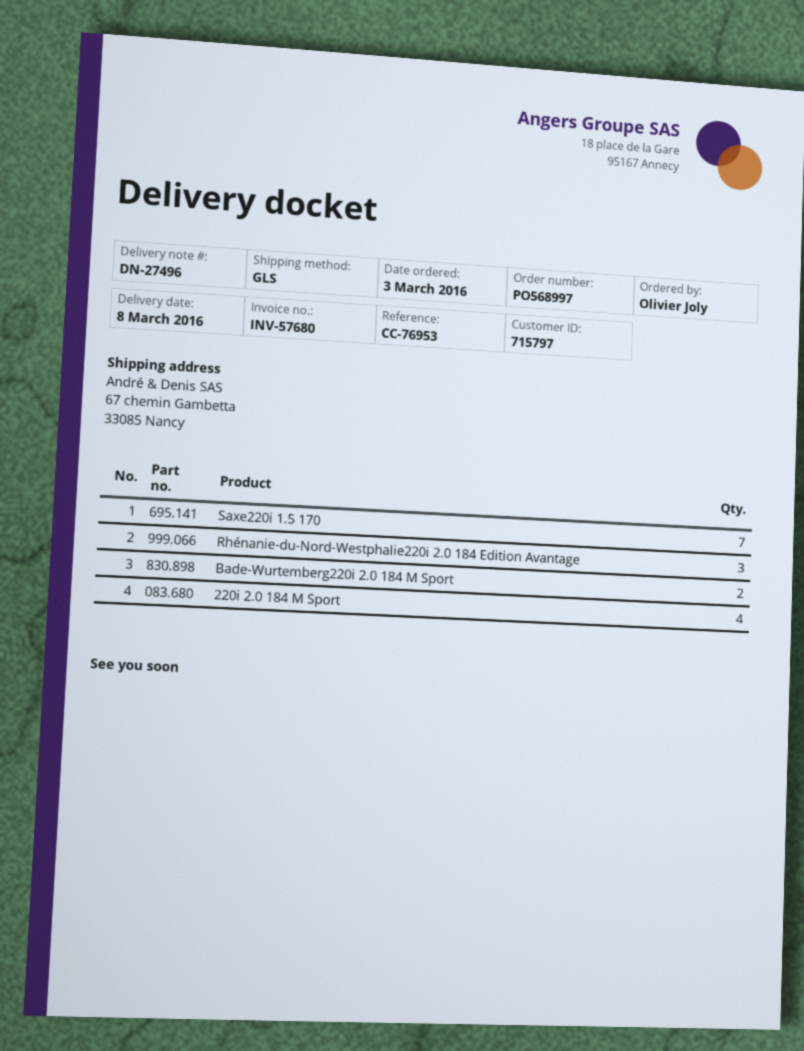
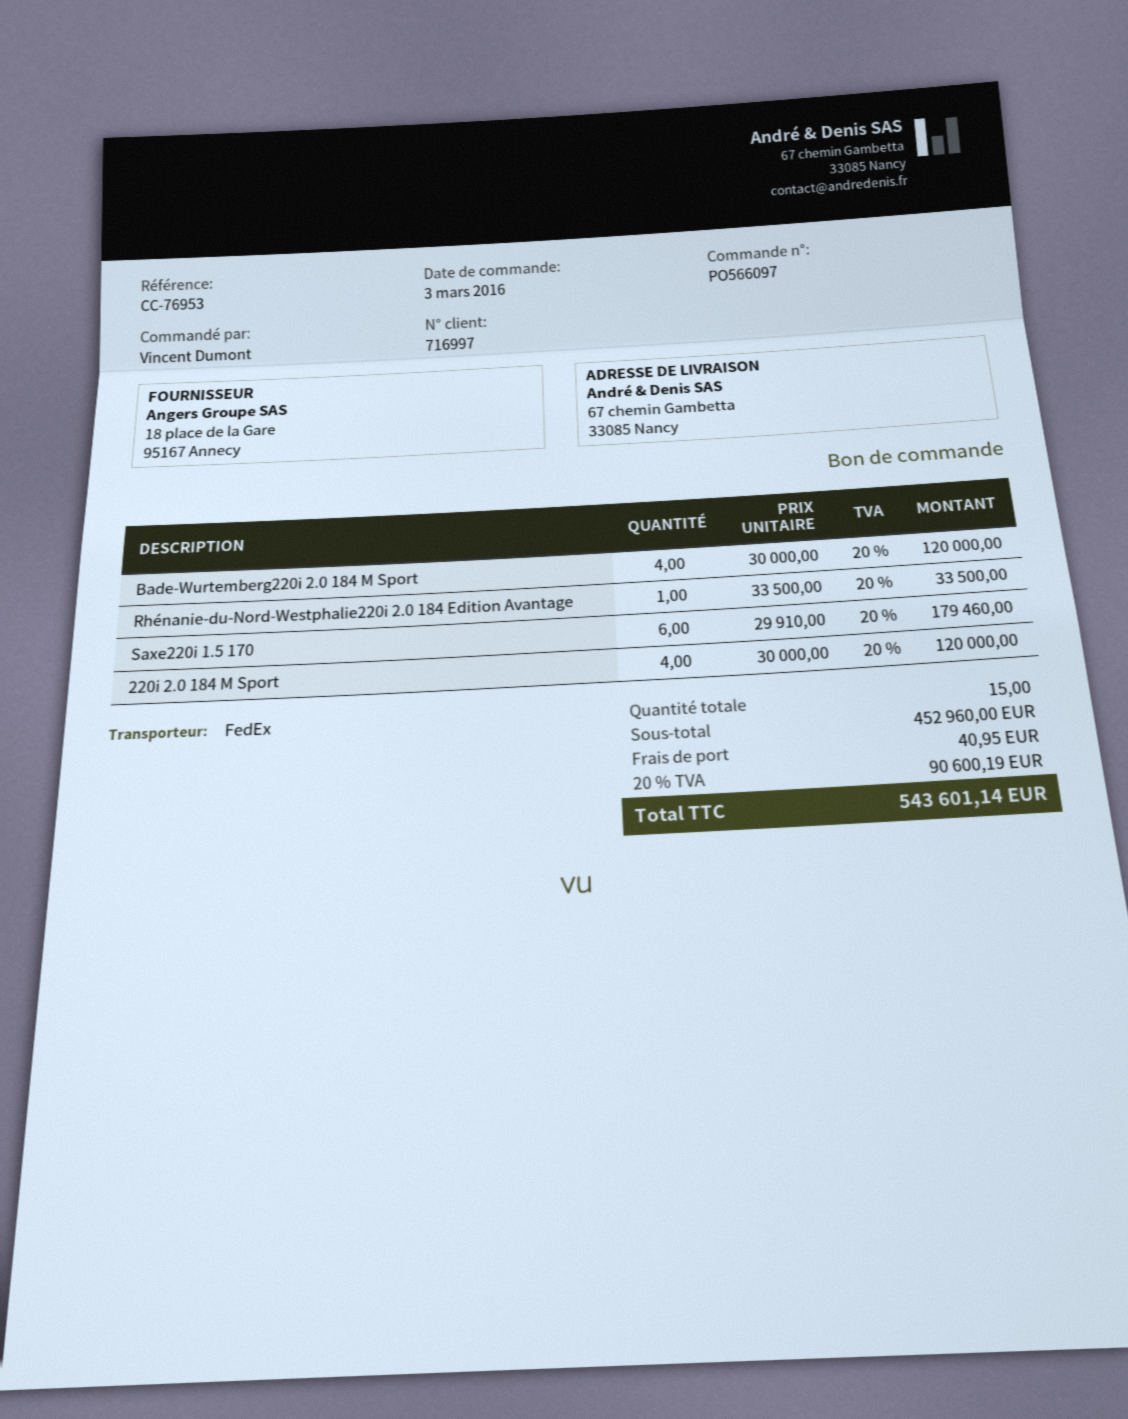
order number: PO568997 -> PO566097
customer number: 715797 -> 716997
ordered by: Olivier Joly -> Vincent Dumont
shipping method: GLS -> FedEx
Saxe220i 1.5 170: 7 -> 6
Rhénanie-du-Nord-Westphalie220i 2.0 184 Edition Avantage: 3 -> 1
Bade-Wurtemberg220i 2.0 184 M Sport: 2 -> 4

